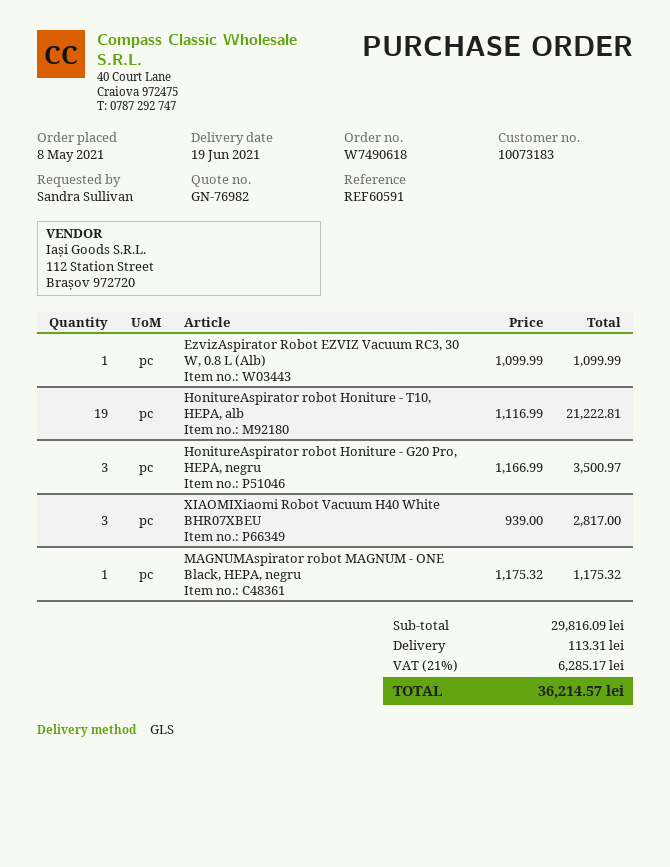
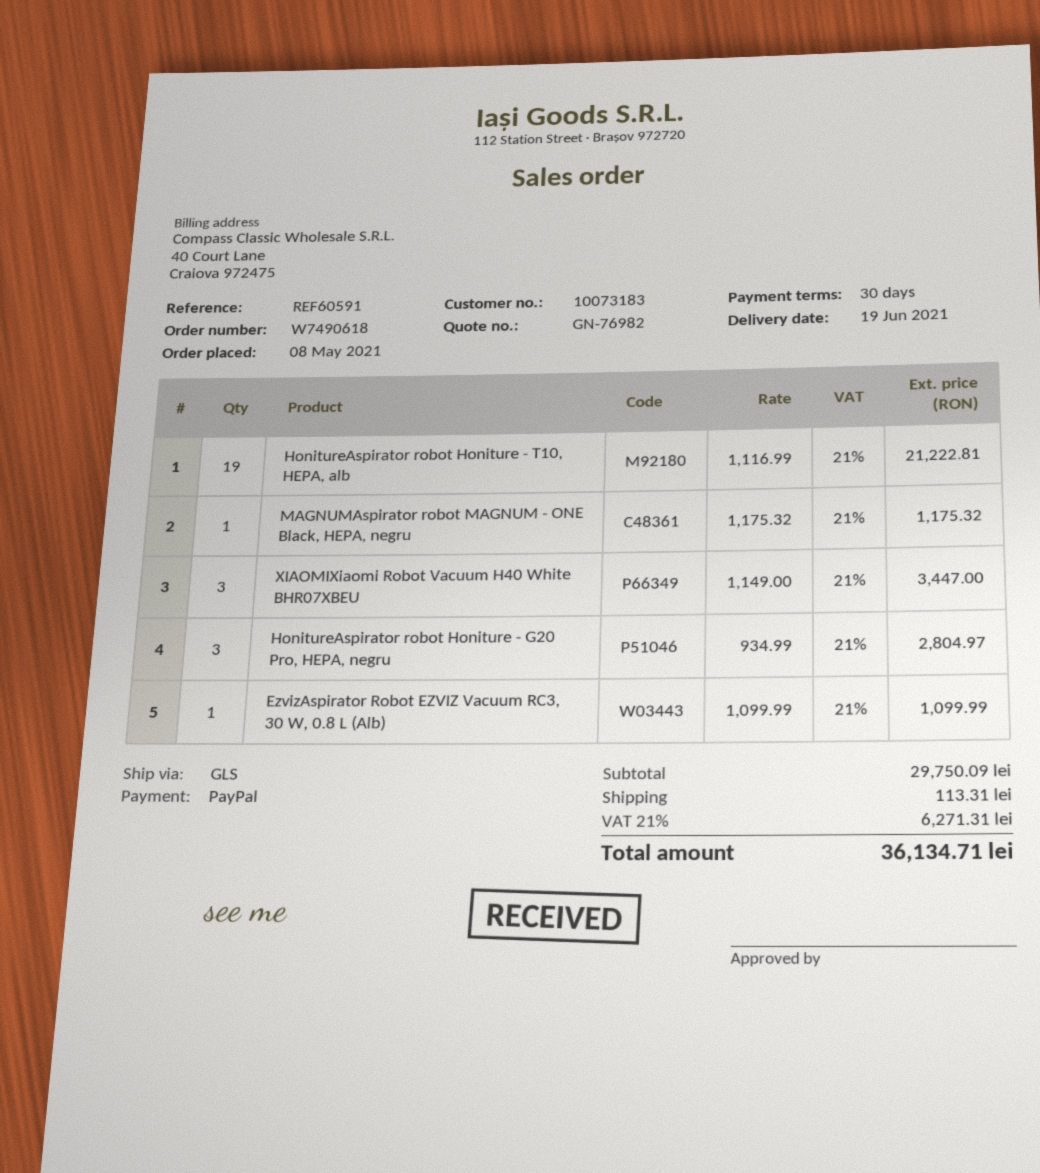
HonitureAspirator robot Honiture - G20 Pro, HEPA, negru: 3 x 1166.99 = 3500.97 -> 3 x 934.99 = 2804.97
XIAOMIXiaomi Robot Vacuum H40 White BHR07XBEU: 3 x 939.00 = 2817.00 -> 3 x 1149.00 = 3447.00
subtotal: 29816.09 -> 29750.09
tax: 21% = 6285.17 -> 21% = 6271.31
total: 36214.57 -> 36134.71

